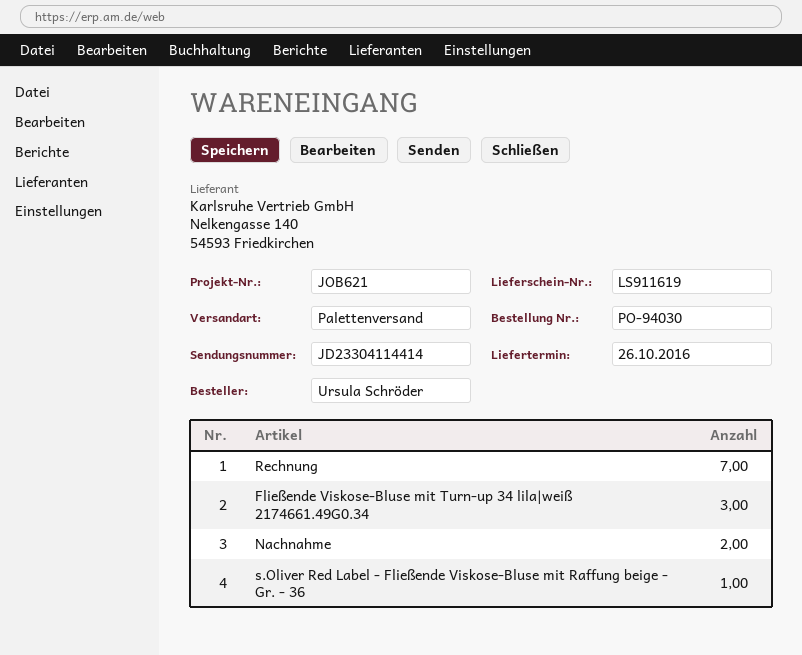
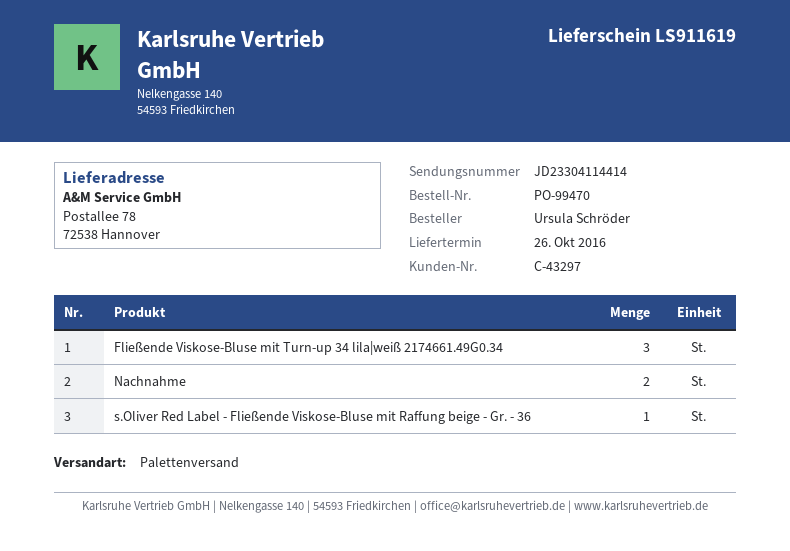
order number: PO-94030 -> PO-99470
Rechnung: 7 -> none

